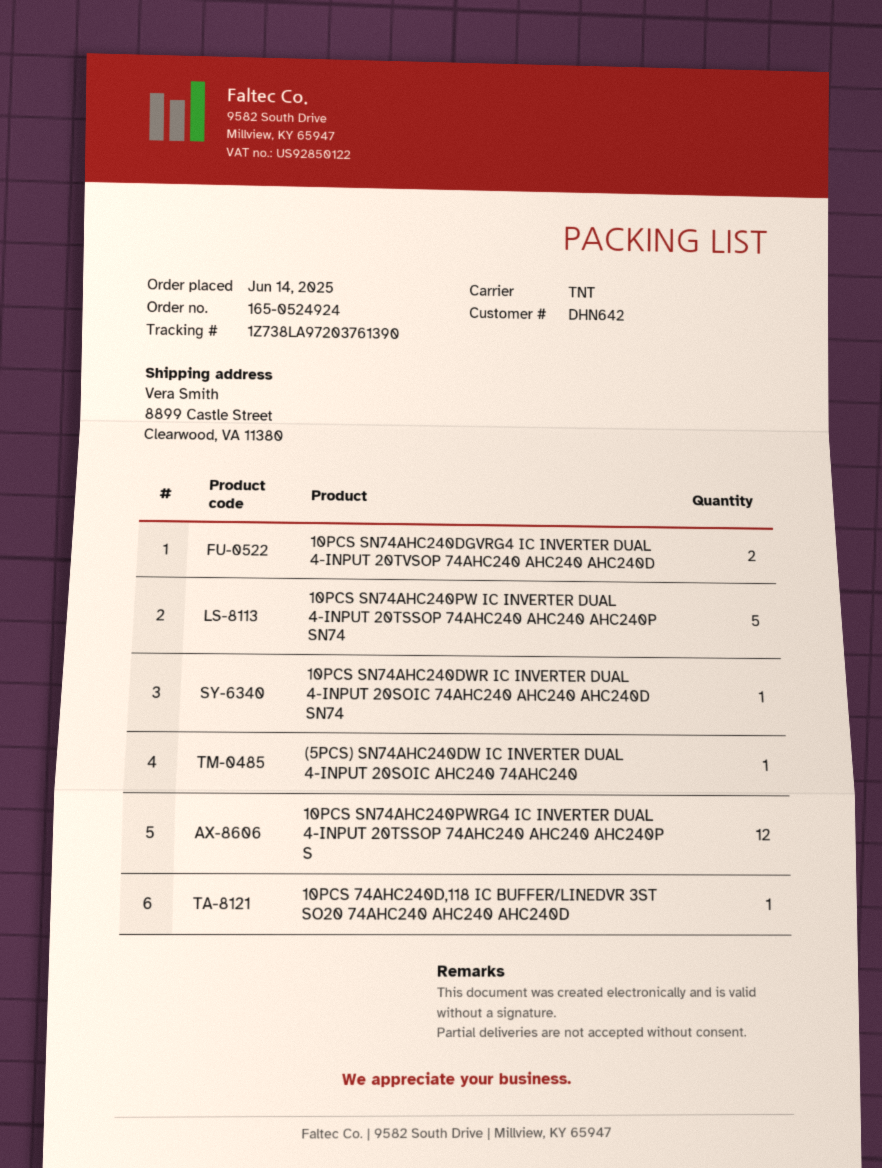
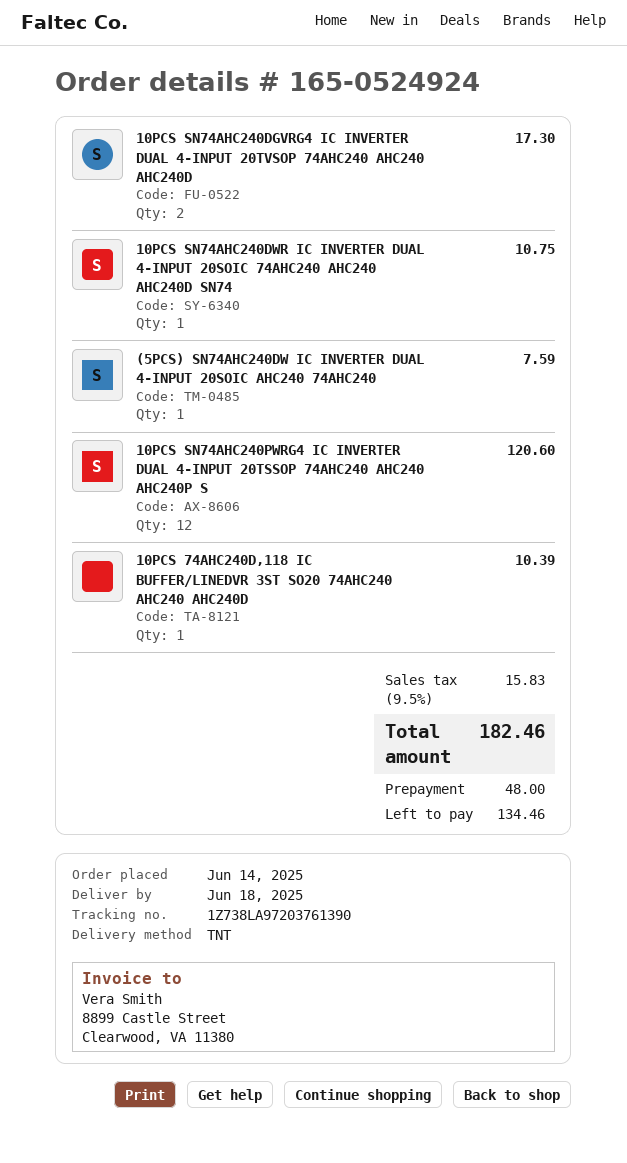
10PCS SN74AHC240PW IC INVERTER DUAL 4-INPUT 20TSSOP 74AHC240 AHC240 AHC240P SN74: 5 -> none

